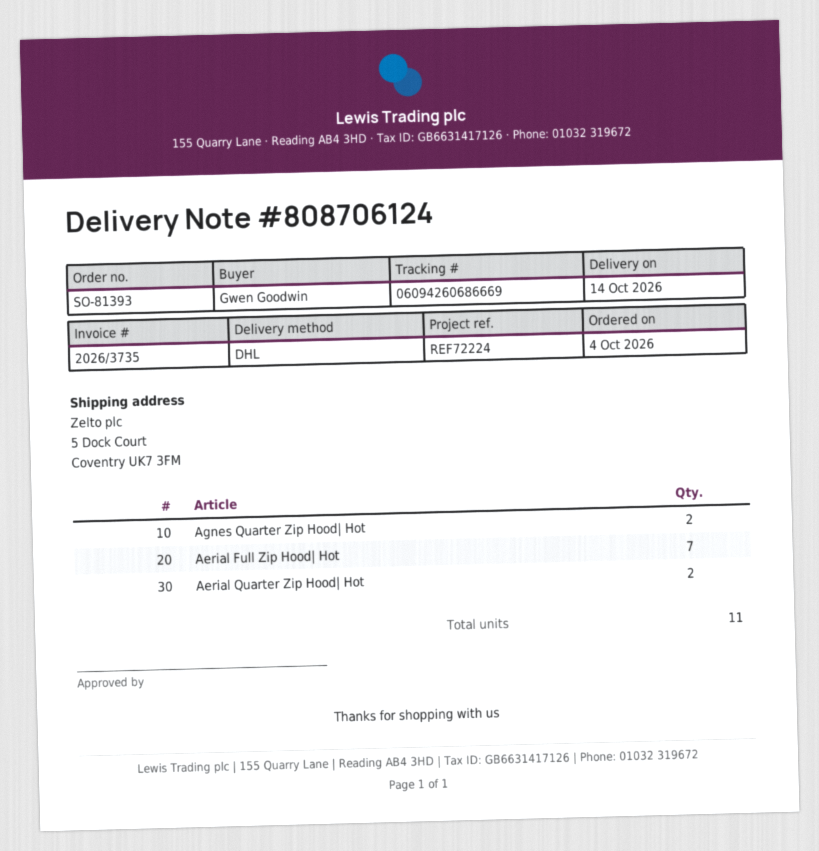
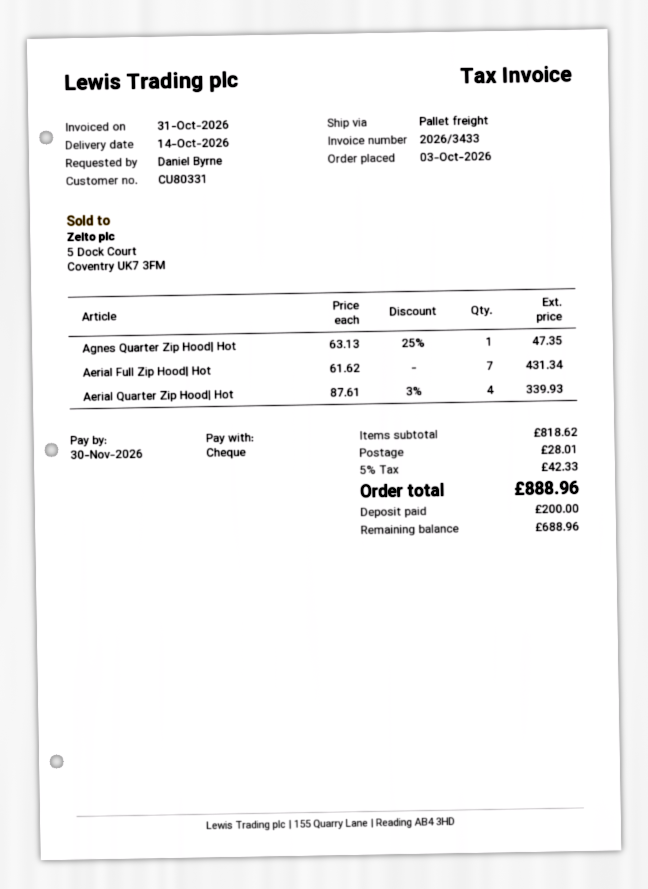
order date: 2026-10-04 -> 2026-10-03
invoice number: 2026/3735 -> 2026/3433
ordered by: Gwen Goodwin -> Daniel Byrne
shipping method: DHL -> pallet freight
Agnes Quarter Zip Hood| Hot: 2 -> 1
Aerial Quarter Zip Hood| Hot: 2 -> 4

